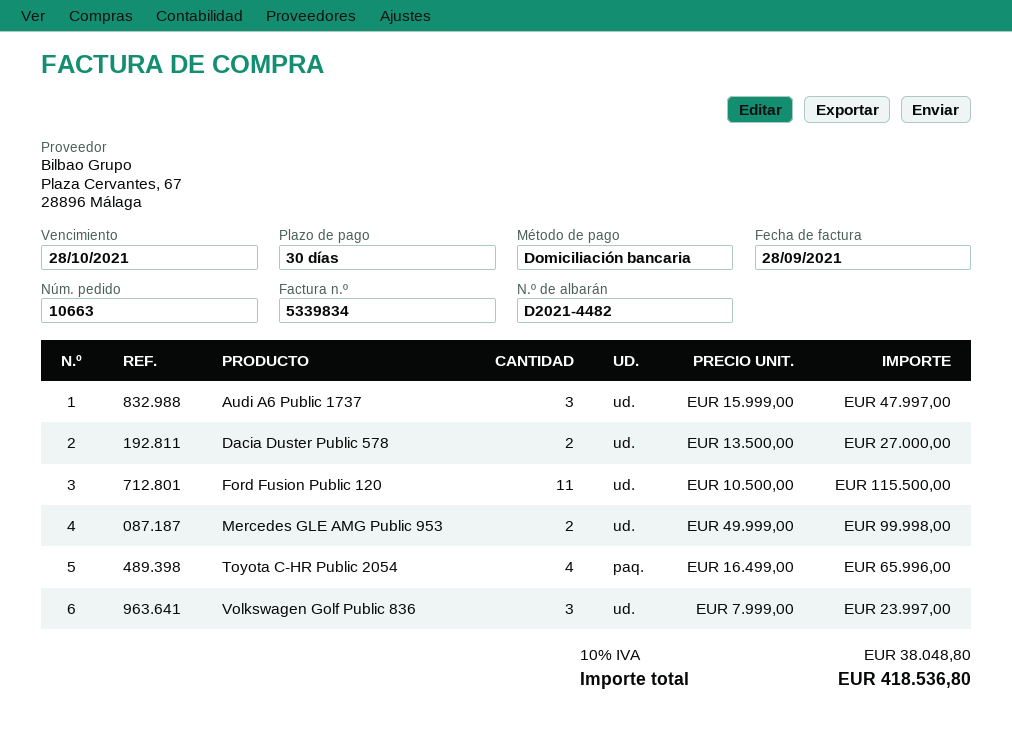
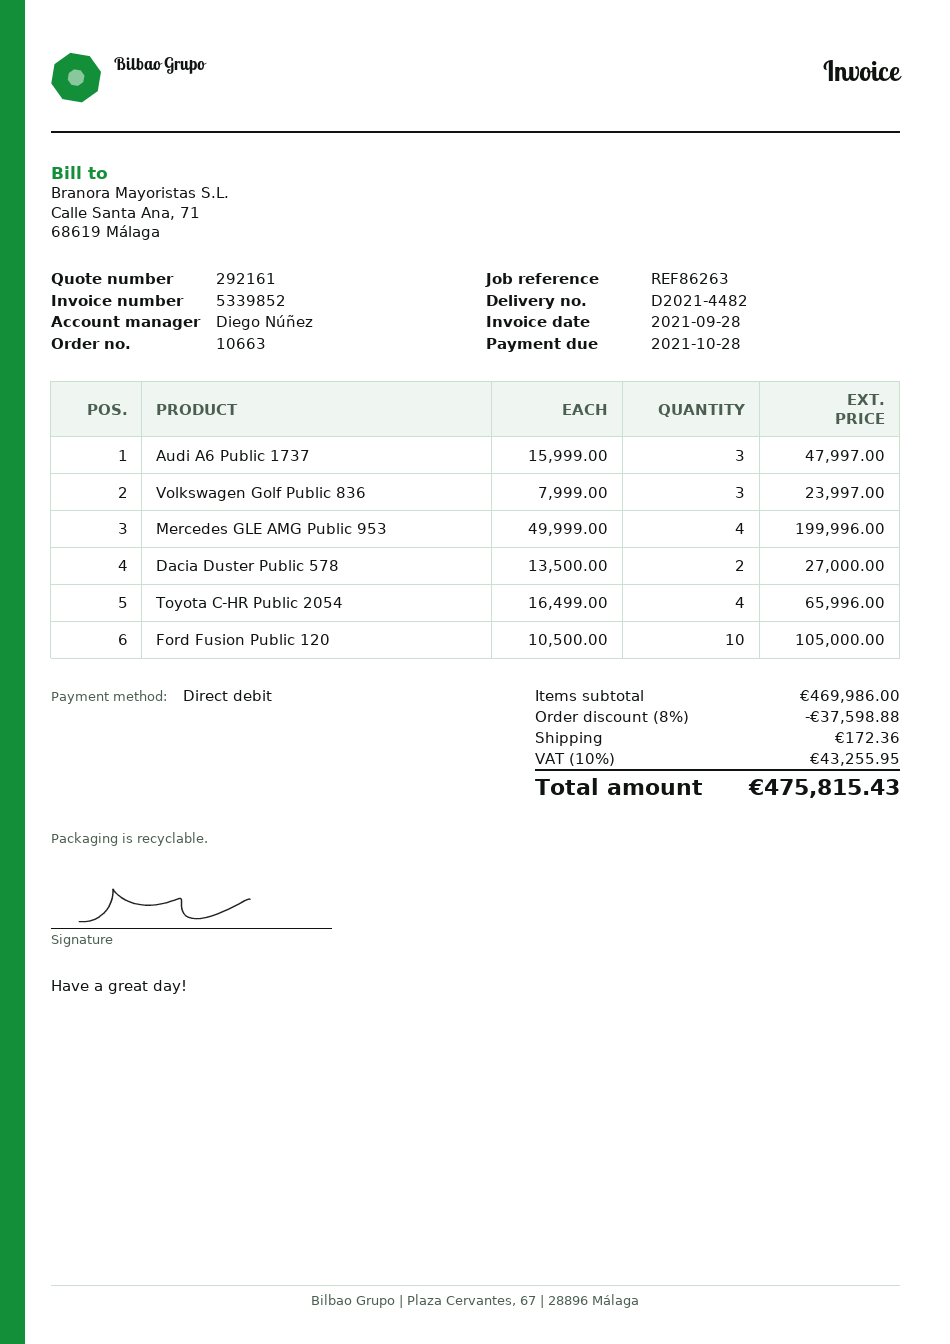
invoice number: 5339834 -> 5339852
Ford Fusion Public 120: 11 x 10500.00 = 115500.00 -> 10 x 10500.00 = 105000.00
Mercedes GLE AMG Public 953: 2 x 49999.00 = 99998.00 -> 4 x 49999.00 = 199996.00
discount: none -> 8% = 37598.88
shipping: none -> 172.36
tax: 10% = 38048.80 -> 10% = 43255.95
total: 418536.80 -> 475815.43

